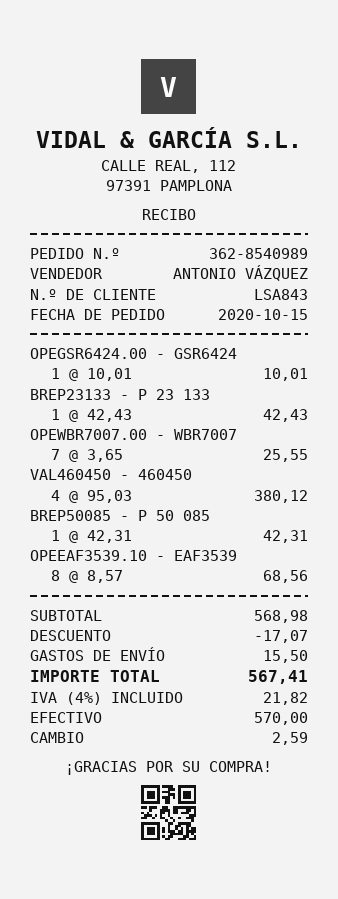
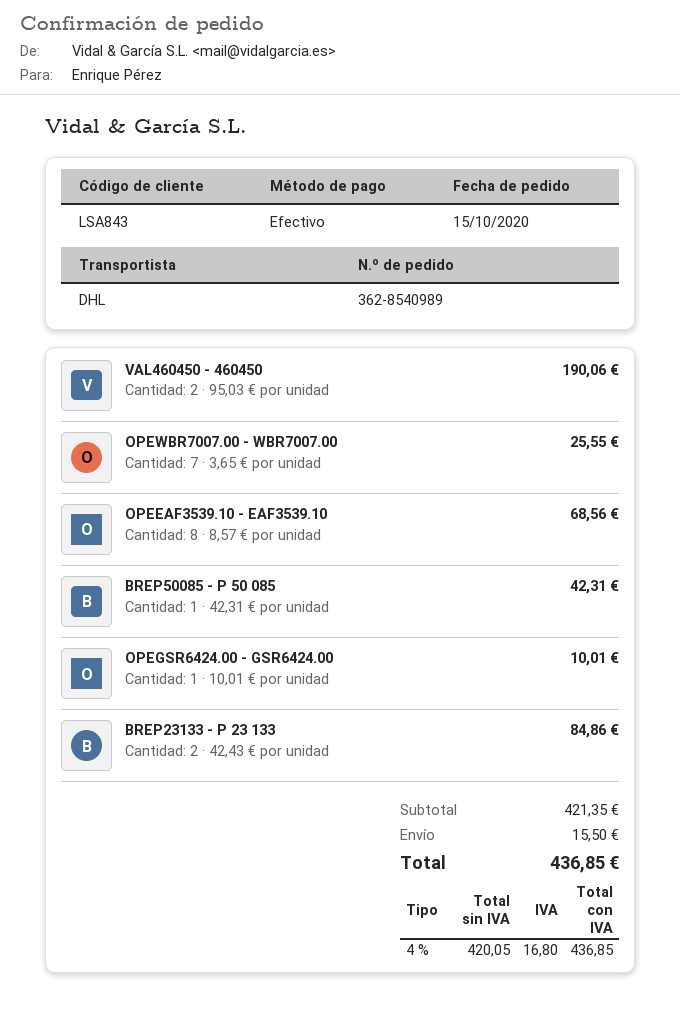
BREP23133 - P 23 133: 1 x 42.43 = 42.43 -> 2 x 42.43 = 84.86
VAL460450 - 460450: 4 x 95.03 = 380.12 -> 2 x 95.03 = 190.06
subtotal: 568.98 -> 421.35
discount: 17.07 -> none
tax: 4% = 21.82 -> 4% = 16.80
total: 567.41 -> 436.85

